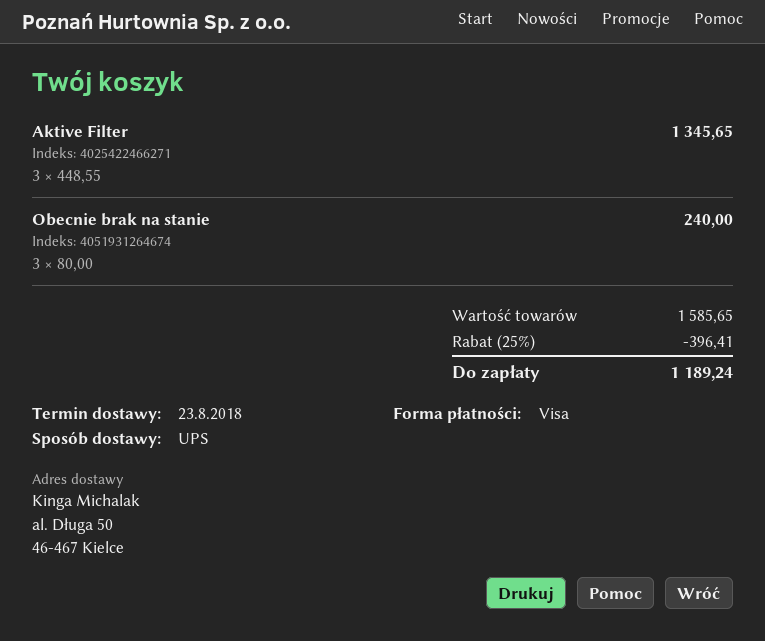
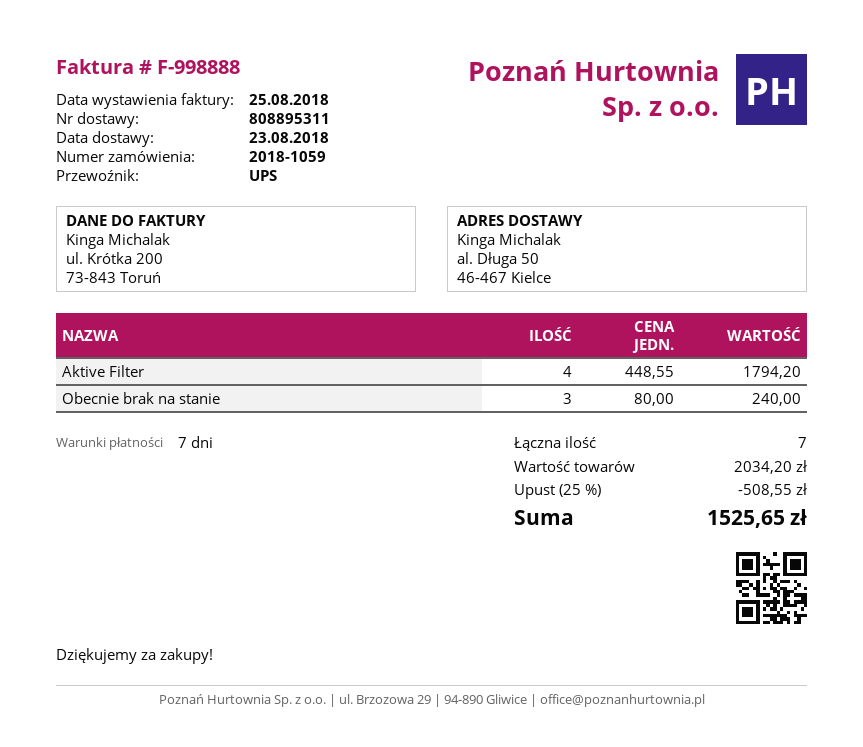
Aktive Filter: 3 x 448.55 = 1345.65 -> 4 x 448.55 = 1794.20
subtotal: 1585.65 -> 2034.20
discount: 25% = 396.41 -> 25% = 508.55
total: 1189.24 -> 1525.65

